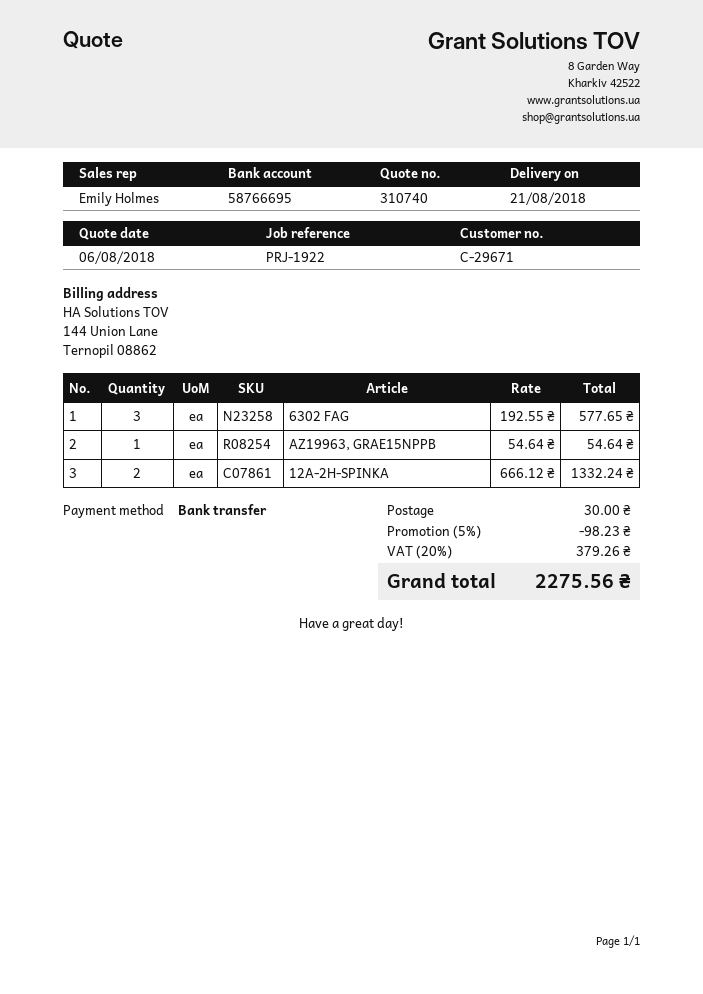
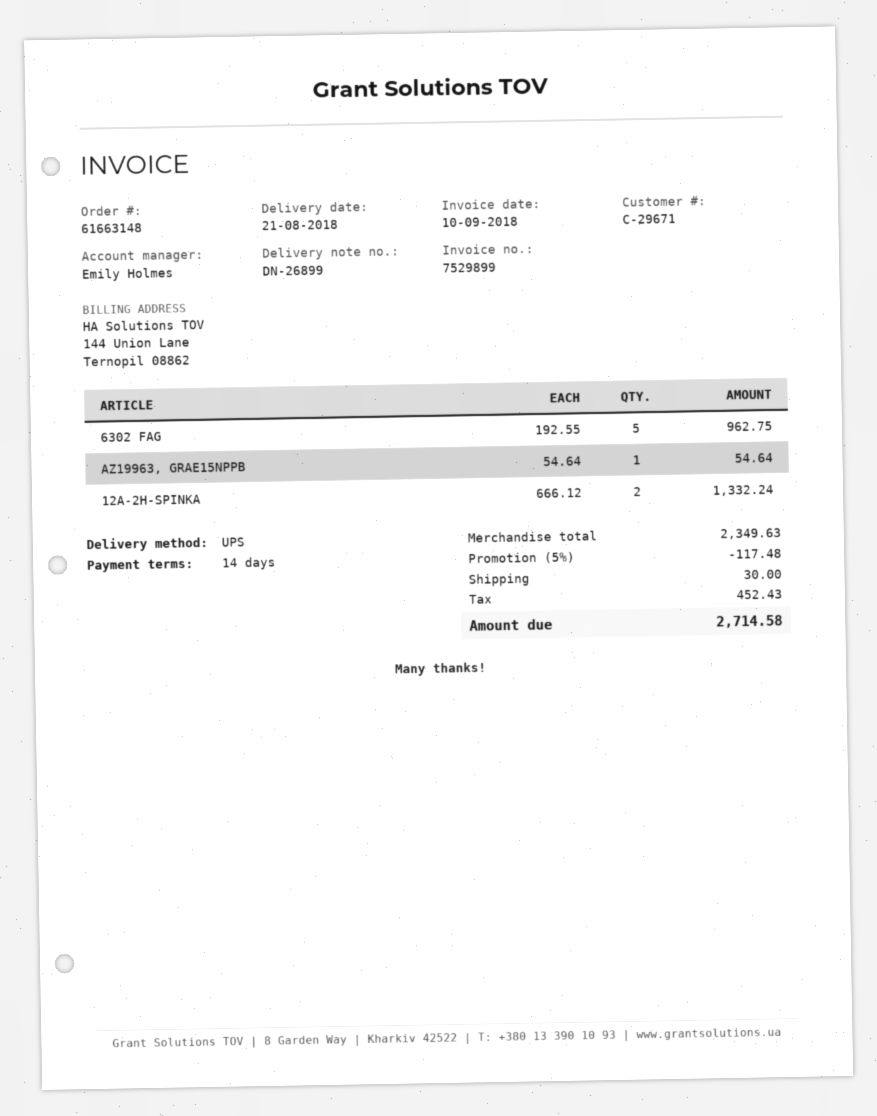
6302 FAG: 3 x 192.55 = 577.65 -> 5 x 192.55 = 962.75
discount: 5% = 98.23 -> 5% = 117.48
tax: 379.26 -> 452.43
total: 2275.56 -> 2714.58

